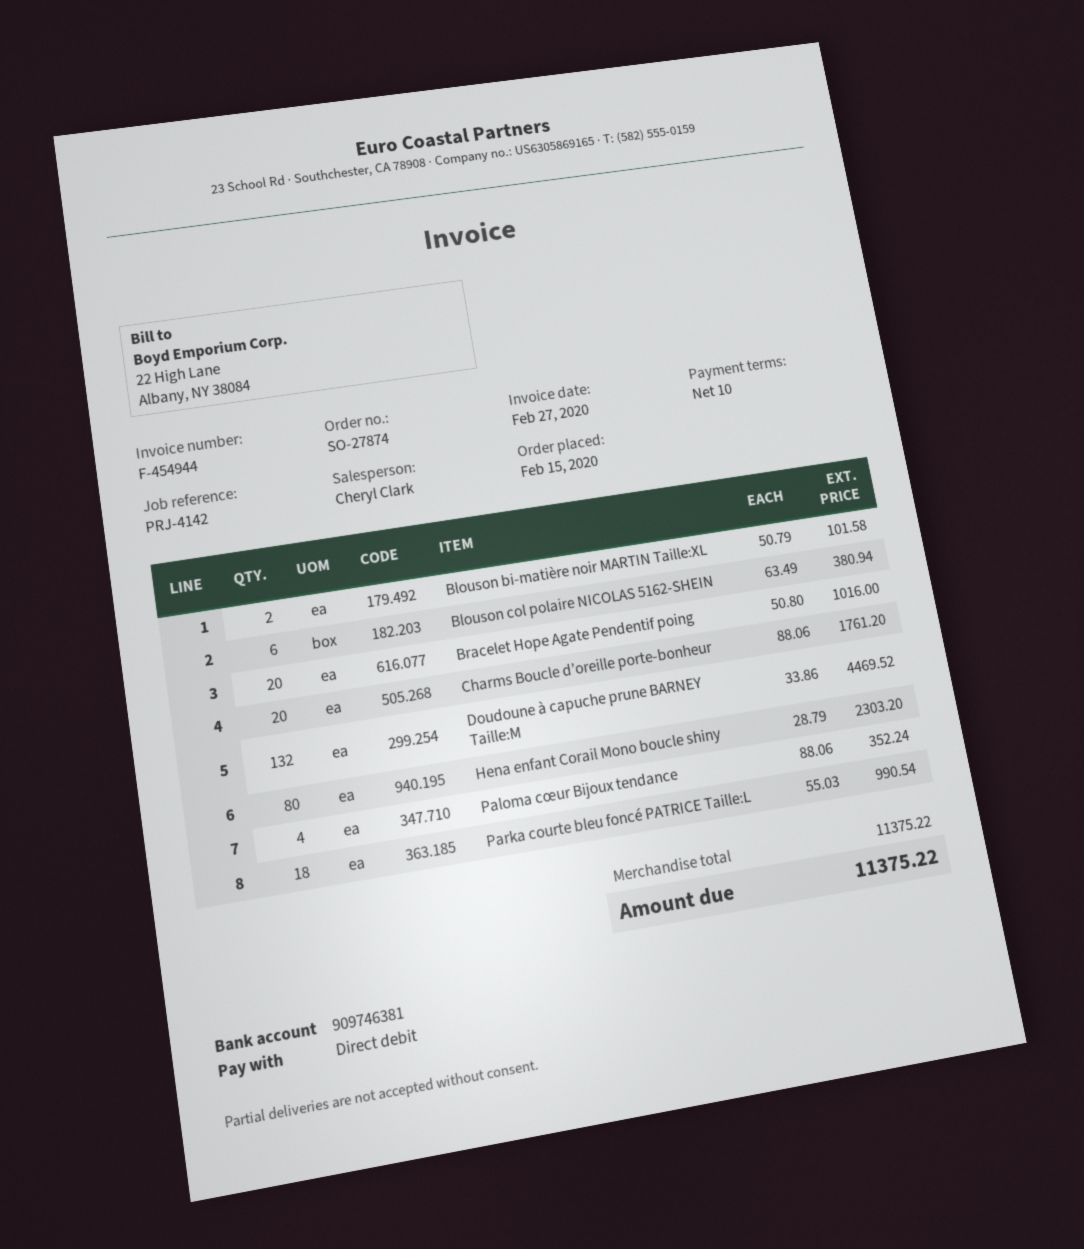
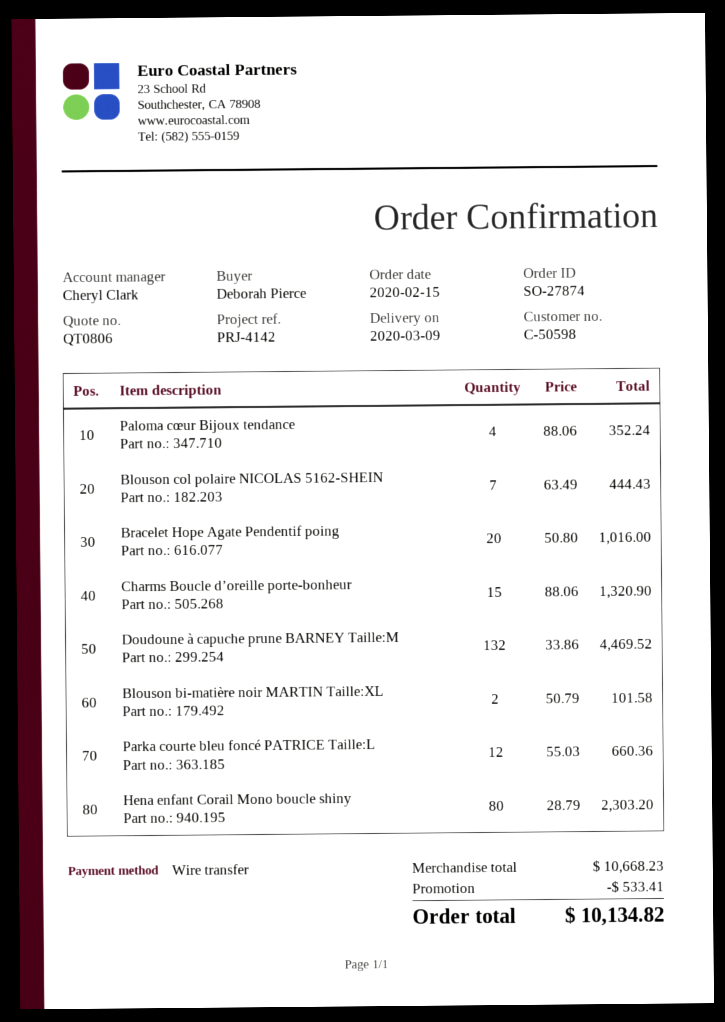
payment method: direct debit -> bank transfer
Blouson col polaire NICOLAS 5162-SHEIN: 6 x 63.49 = 380.94 -> 7 x 63.49 = 444.43
Charms Boucle d’oreille porte-bonheur: 20 x 88.06 = 1761.20 -> 15 x 88.06 = 1320.90
Parka courte bleu foncé PATRICE Taille:L: 18 x 55.03 = 990.54 -> 12 x 55.03 = 660.36
subtotal: 11375.22 -> 10668.23
discount: none -> 533.41
total: 11375.22 -> 10134.82

